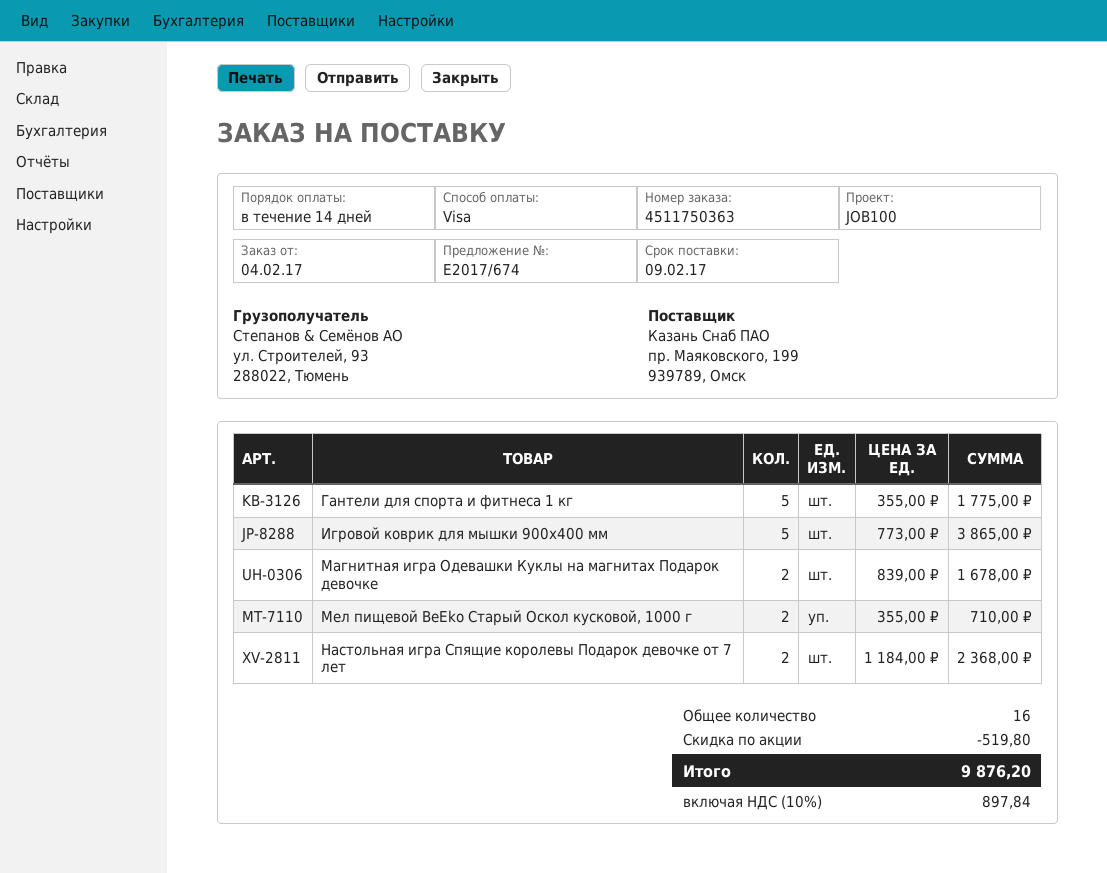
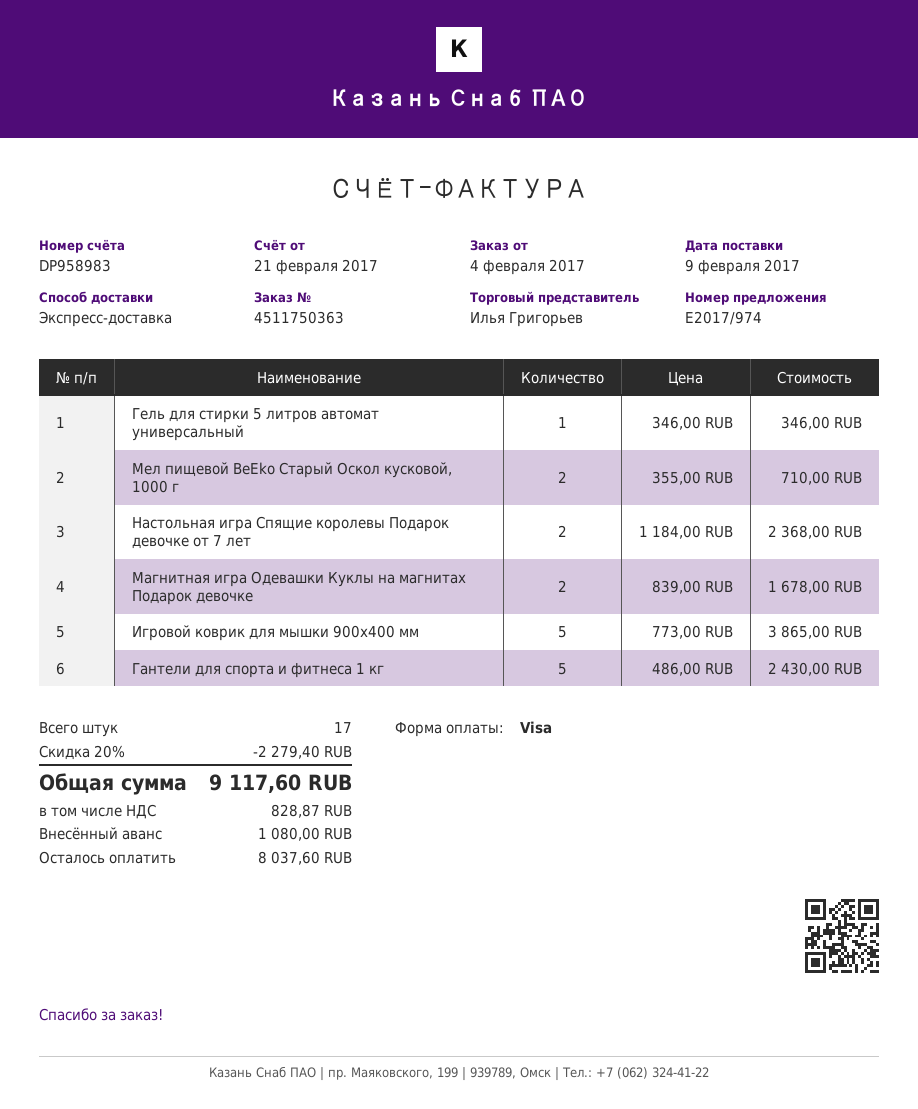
quote number: E2017/674 -> E2017/974
Гантели для спорта и фитнеса 1 кг: 5 x 355.00 = 1775.00 -> 5 x 486.00 = 2430.00
Гель для стирки 5 литров автомат универсальный: none -> 1 x 346.00 = 346.00
total quantity: 16 -> 17
discount: 519.80 -> 2279.40
tax: 897.84 -> 828.87
total: 9876.20 -> 9117.60

